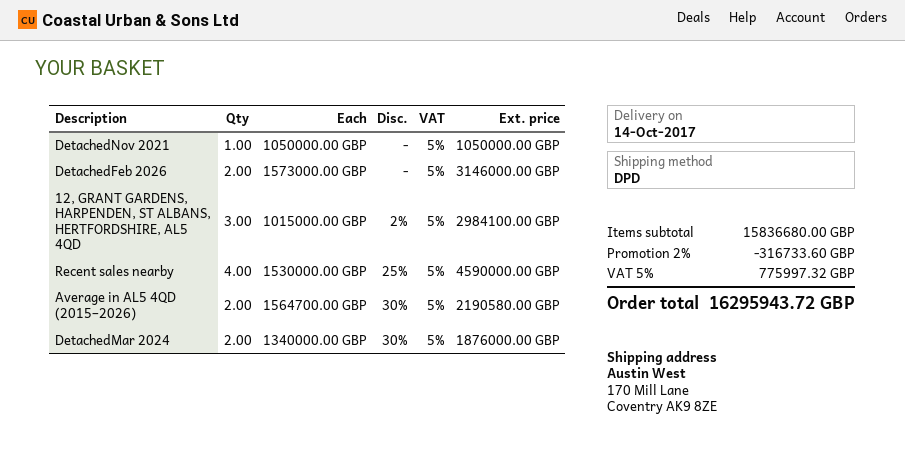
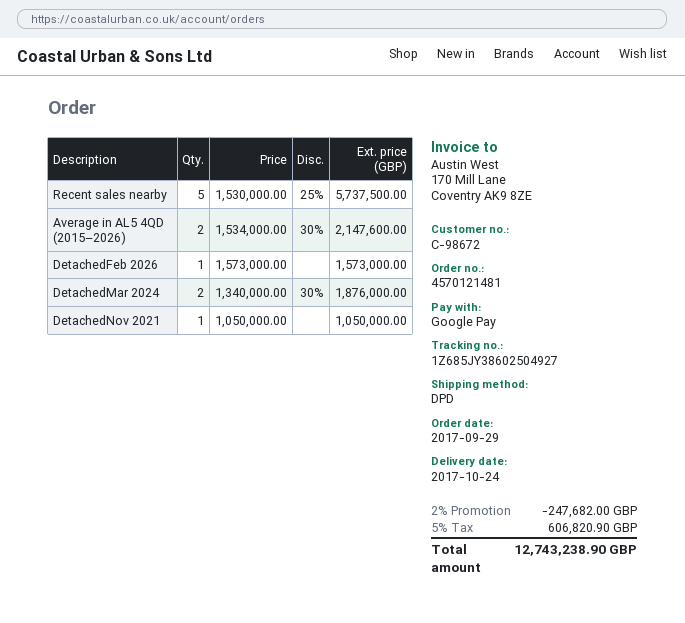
delivery date: 2017-10-14 -> 2017-10-24
DetachedFeb 2026: 2 x 1573000.00 = 3146000.00 -> 1 x 1573000.00 = 1573000.00
12, GRANT GARDENS, HARPENDEN, ST ALBANS, HERTFORDSHIRE, AL5 4QD: 3 x 1015000.00 - 2% = 2984100.00 -> none
Recent sales nearby: 4 x 1530000.00 - 25% = 4590000.00 -> 5 x 1530000.00 - 25% = 5737500.00
Average in AL5 4QD (2015–2026): 2 x 1564700.00 - 30% = 2190580.00 -> 2 x 1534000.00 - 30% = 2147600.00
discount: 2% = 316733.60 -> 2% = 247682.00
tax: 5% = 775997.32 -> 5% = 606820.90
total: 16295943.72 -> 12743238.90

